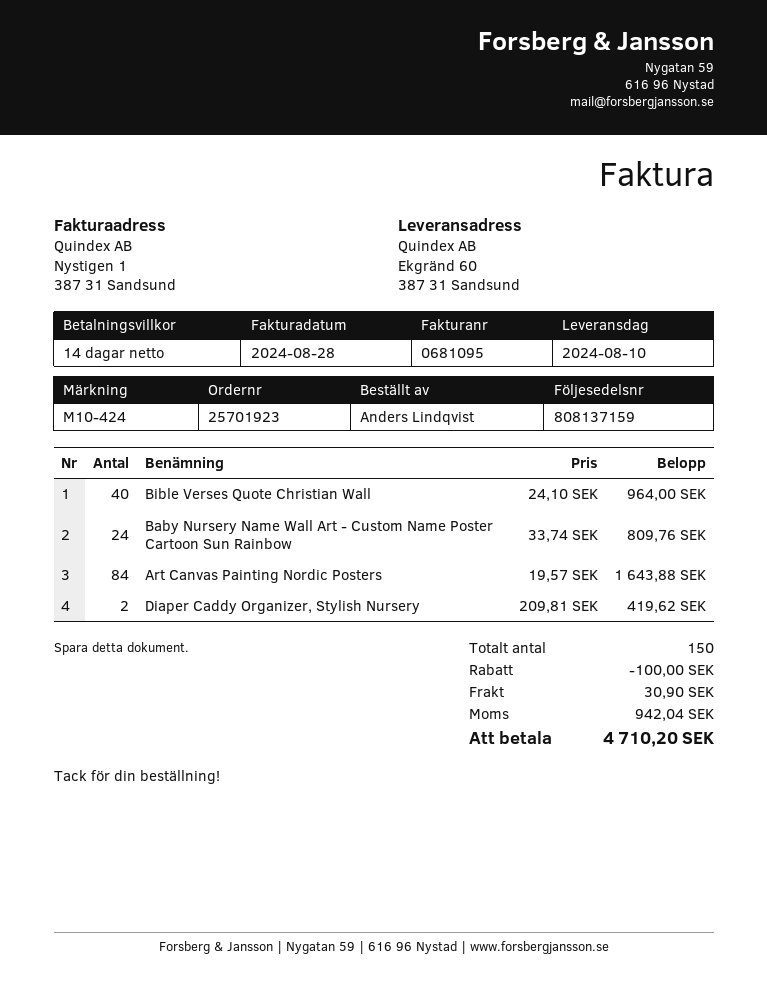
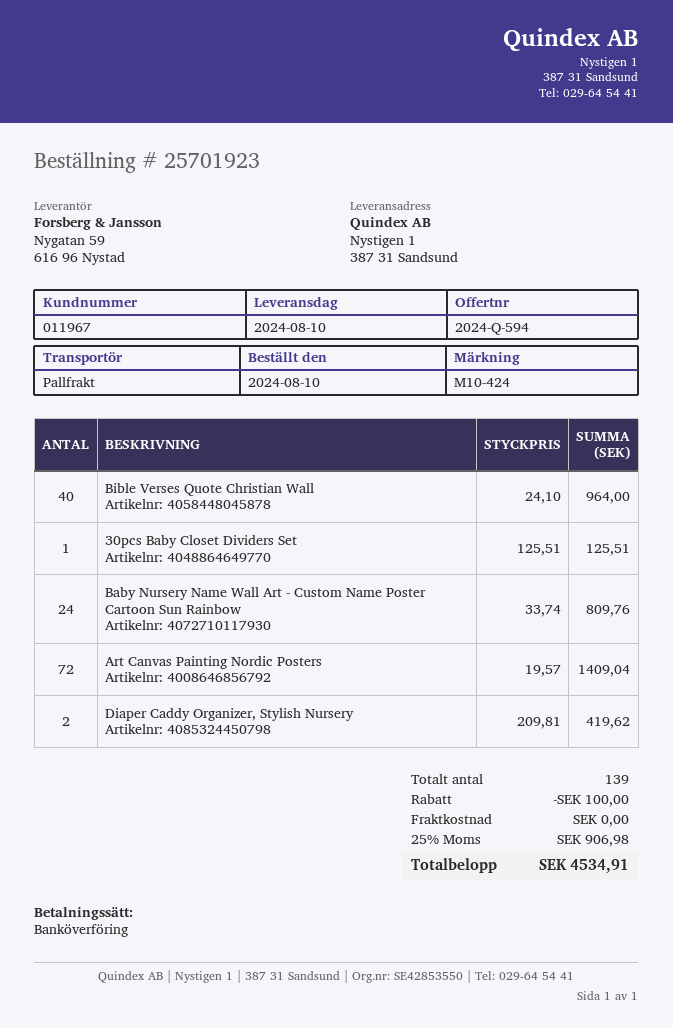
ship to: Ekgränd 60, 387 31 Sandsund -> Nystigen 1, 387 31 Sandsund
Art Canvas Painting Nordic Posters: 84 x 19.57 = 1643.88 -> 72 x 19.57 = 1409.04
30pcs Baby Closet Dividers Set: none -> 1 x 125.51 = 125.51
total quantity: 150 -> 139
shipping: 30.90 -> 0.00
tax: 942.04 -> 906.98
total: 4710.20 -> 4534.91

